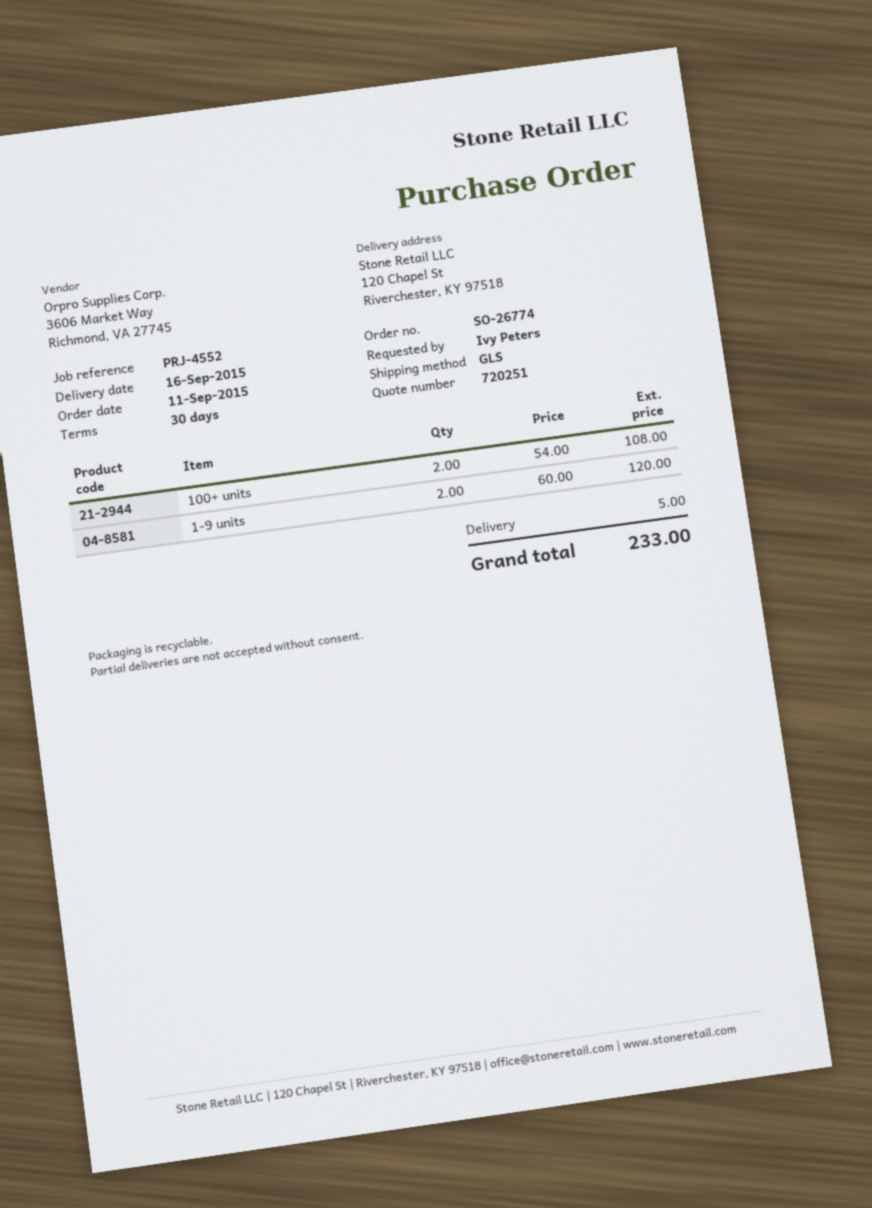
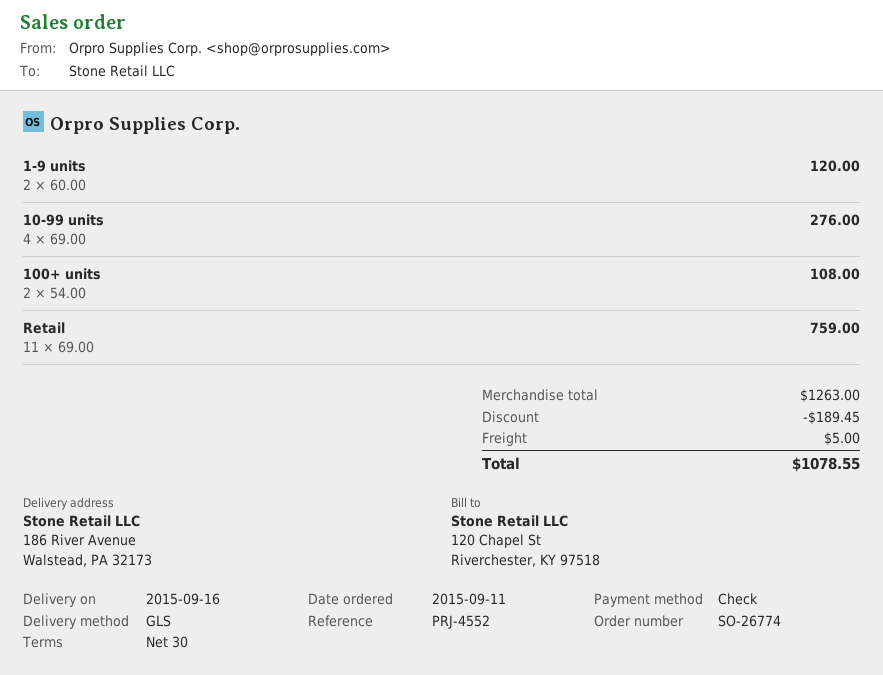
ship to: 120 Chapel St, Riverchester, KY 97518 -> 186 River Avenue, Walstead, PA 32173
10-99 units: none -> 4 x 69.00 = 276.00
Retail: none -> 11 x 69.00 = 759.00
discount: none -> 189.45
total: 233.00 -> 1078.55

